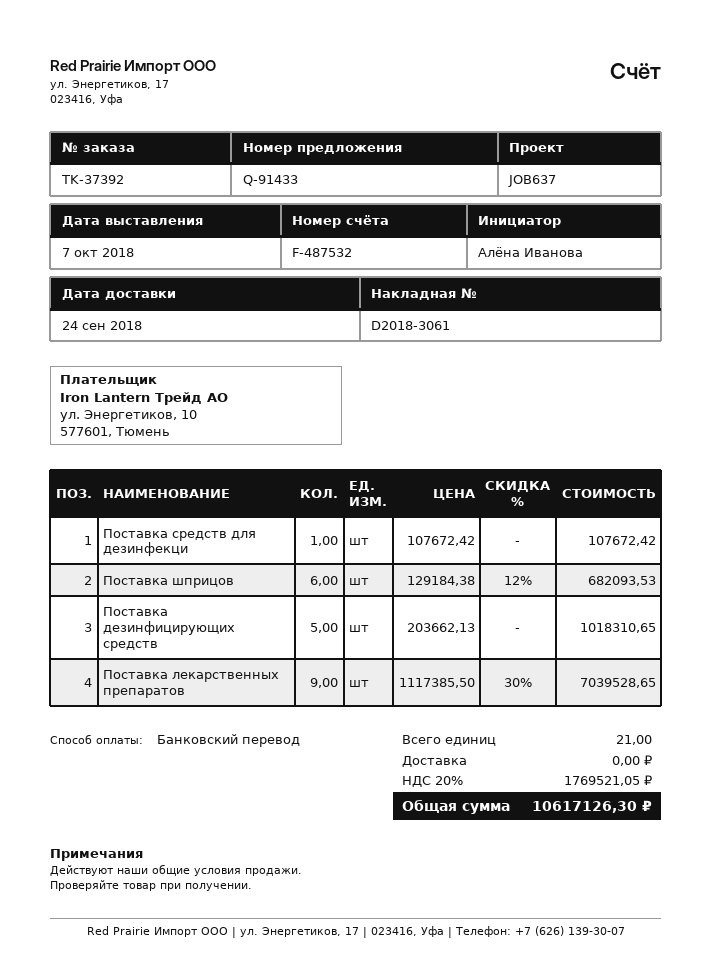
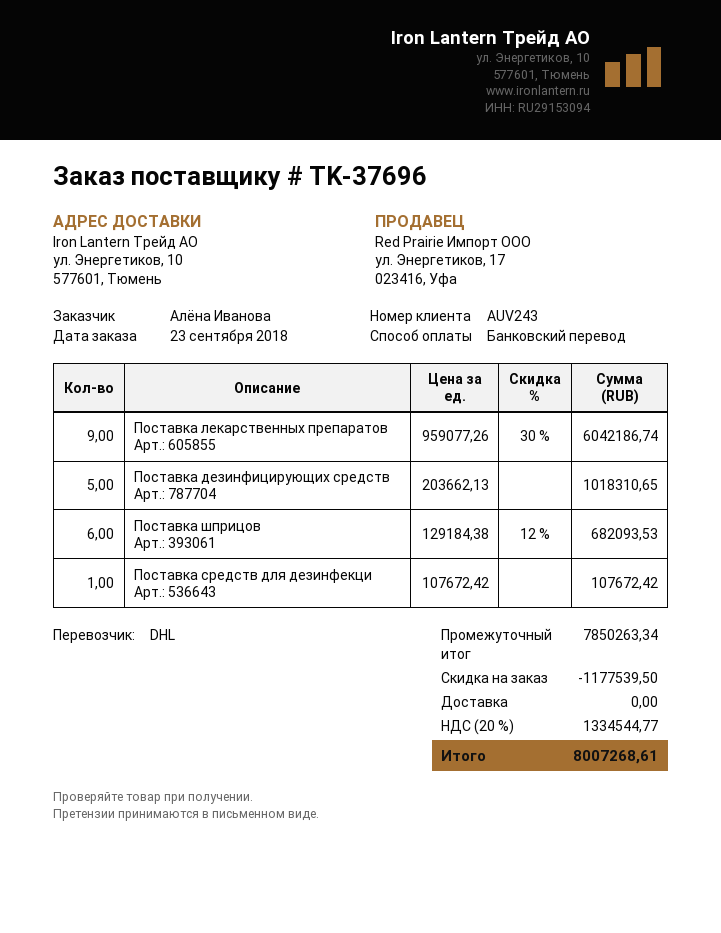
order number: TK-37392 -> TK-37696
Поставка лекарственных препаратов: 9 x 1117385.50 - 30% = 7039528.65 -> 9 x 959077.26 - 30% = 6042186.74
discount: none -> 1177539.50
tax: 20% = 1769521.05 -> 20% = 1334544.77
total: 10617126.30 -> 8007268.61

